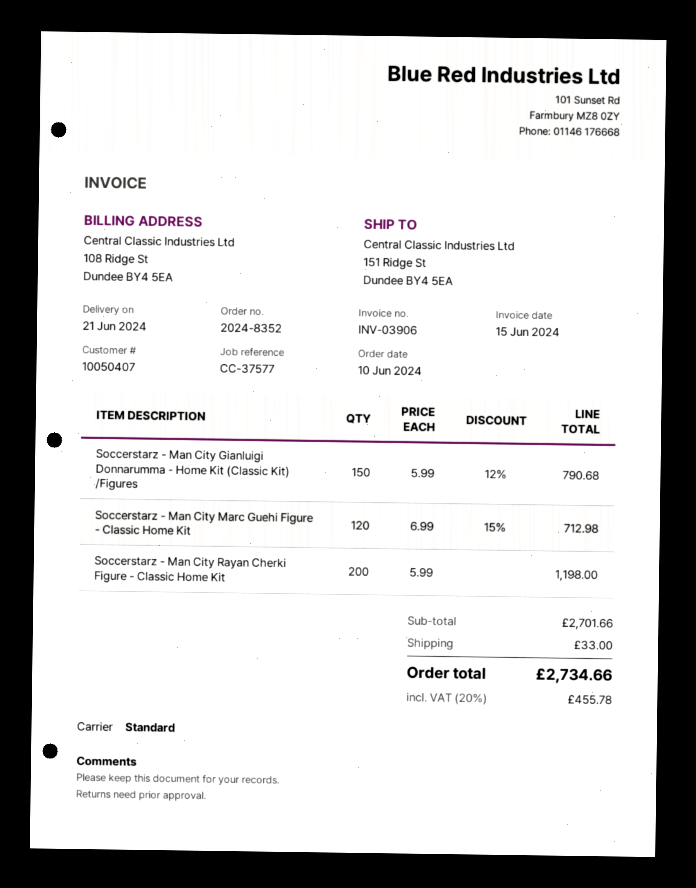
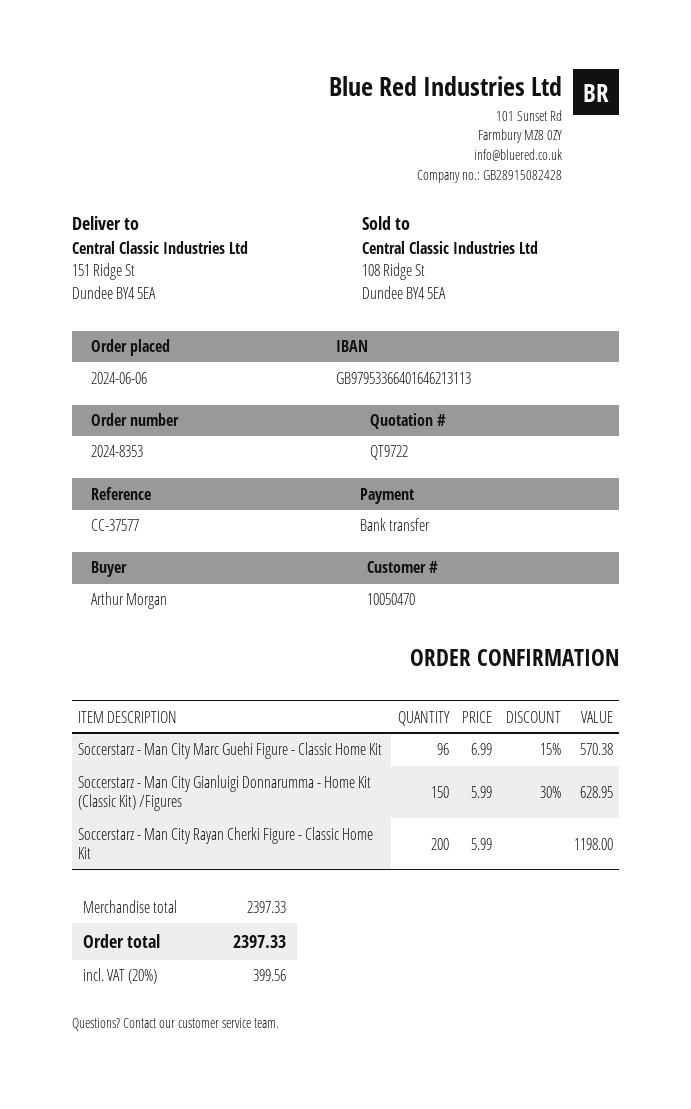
order number: 2024-8352 -> 2024-8353
order date: 2024-06-10 -> 2024-06-06
customer number: 10050407 -> 10050470
Soccerstarz - Man City Gianluigi Donnarumma - Home Kit (Classic Kit) /Figures: 150 x 5.99 - 12% = 790.68 -> 150 x 5.99 - 30% = 628.95
Soccerstarz - Man City Marc Guehi Figure - Classic Home Kit: 120 x 6.99 - 15% = 712.98 -> 96 x 6.99 - 15% = 570.38
subtotal: 2701.66 -> 2397.33
shipping: 33.00 -> none
tax: 20% = 455.78 -> 20% = 399.56
total: 2734.66 -> 2397.33

